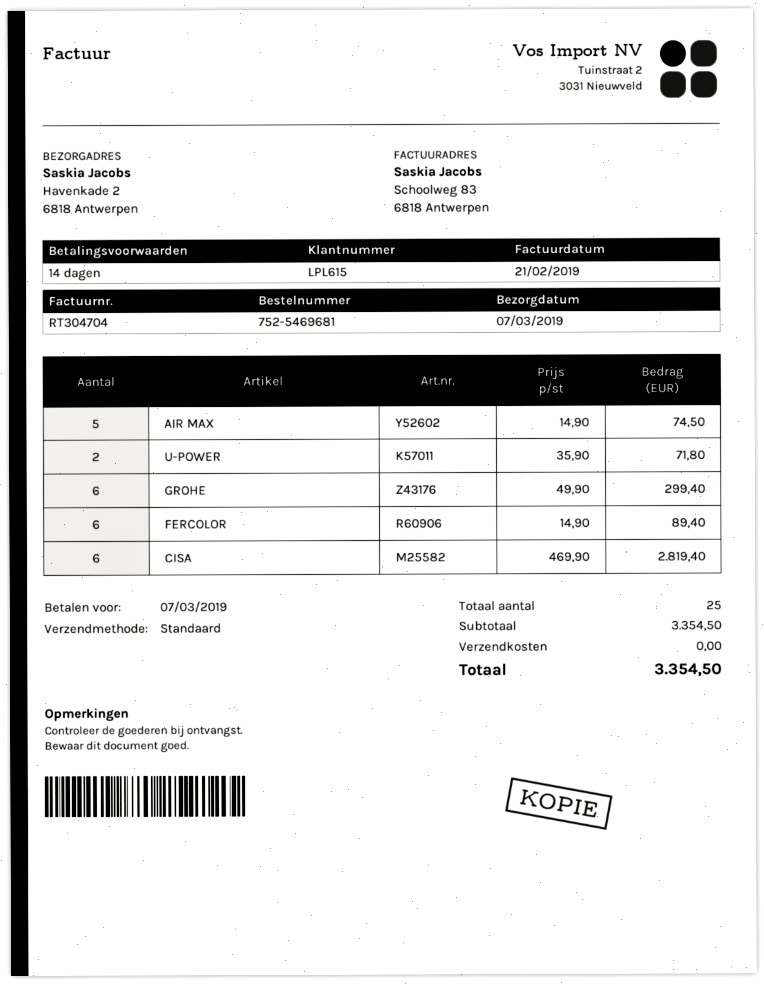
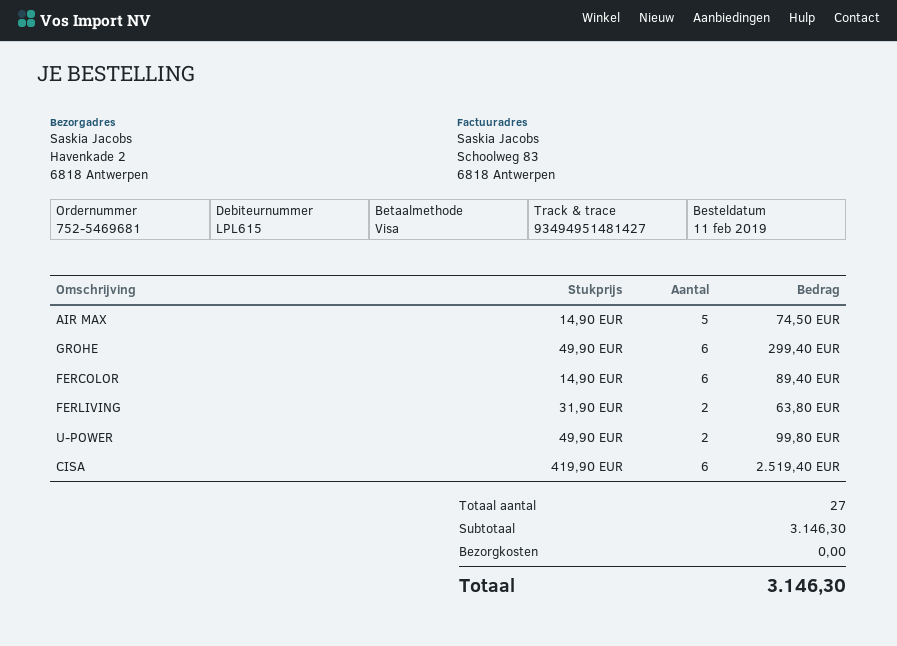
U-POWER: 2 x 35.90 = 71.80 -> 2 x 49.90 = 99.80
CISA: 6 x 469.90 = 2819.40 -> 6 x 419.90 = 2519.40
FERLIVING: none -> 2 x 31.90 = 63.80
total quantity: 25 -> 27
subtotal: 3354.50 -> 3146.30
total: 3354.50 -> 3146.30

